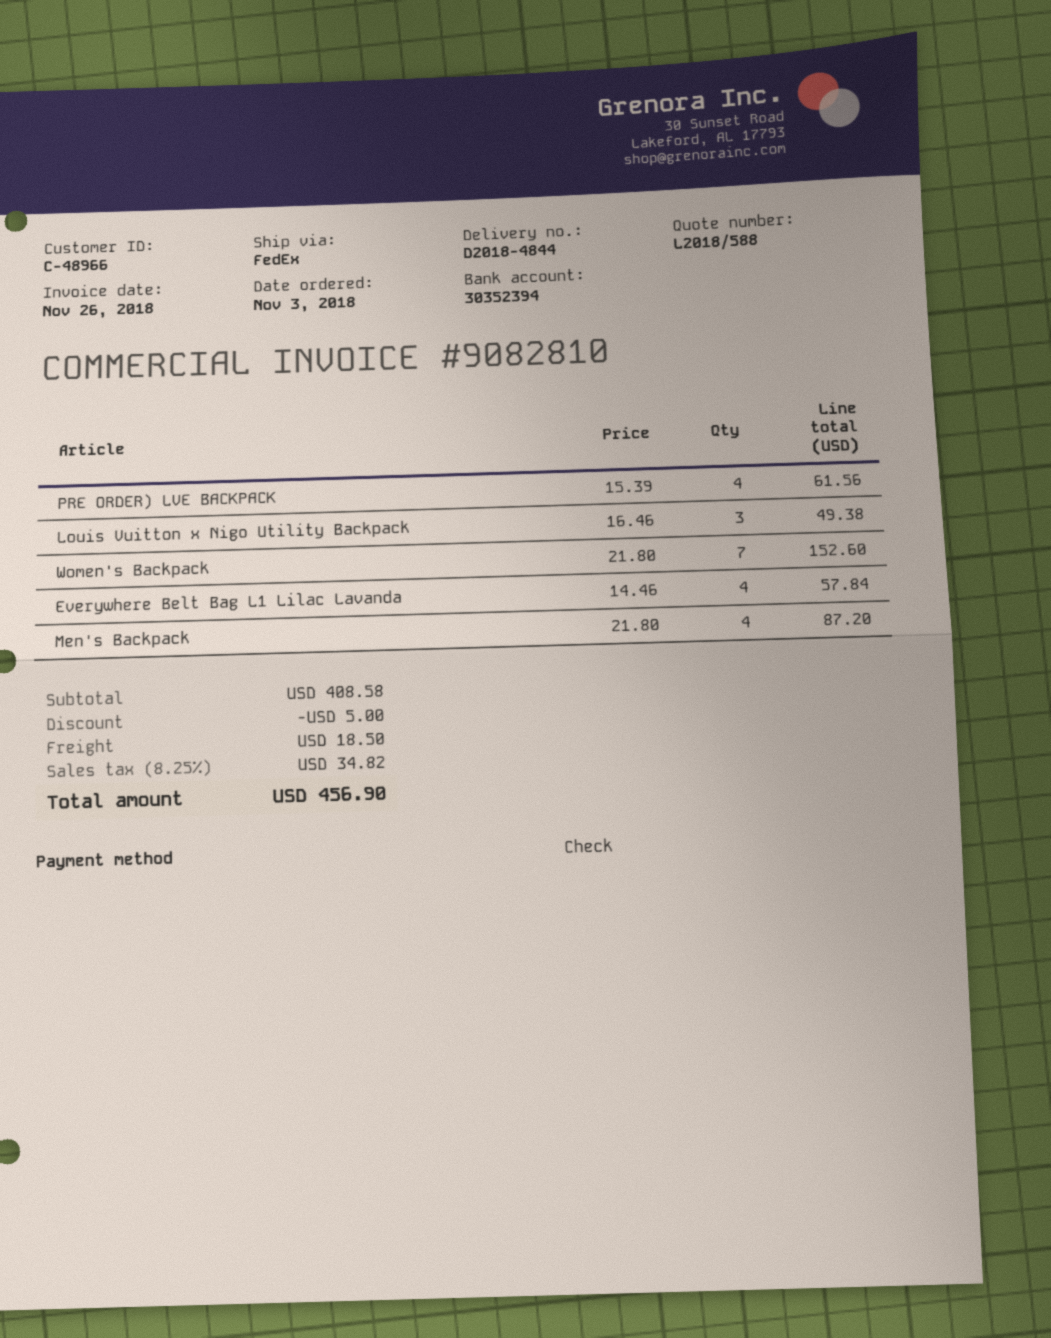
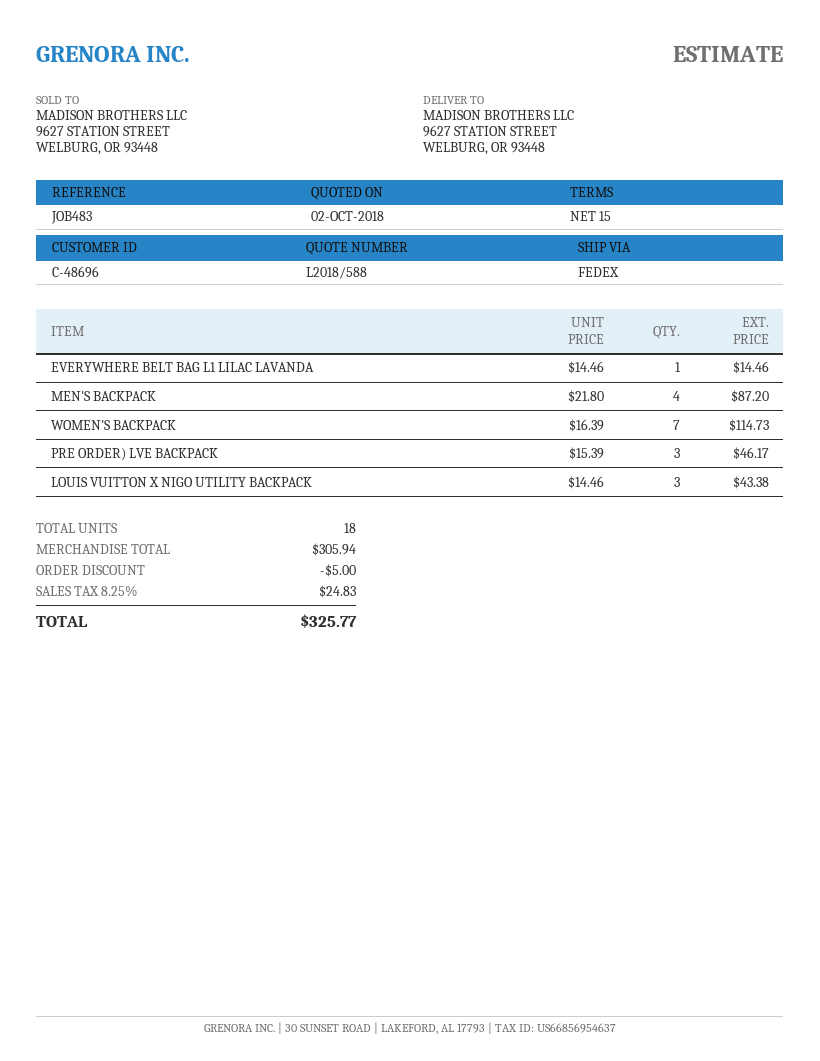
customer number: C-48966 -> C-48696
PRE ORDER) LVE BACKPACK: 4 x 15.39 = 61.56 -> 3 x 15.39 = 46.17
Louis Vuitton x Nigo Utility Backpack: 3 x 16.46 = 49.38 -> 3 x 14.46 = 43.38
Women's Backpack: 7 x 21.80 = 152.60 -> 7 x 16.39 = 114.73
Everywhere Belt Bag L1 Lilac Lavanda: 4 x 14.46 = 57.84 -> 1 x 14.46 = 14.46
subtotal: 408.58 -> 305.94
shipping: 18.50 -> none
tax: 8.25% = 34.82 -> 8.25% = 24.83
total: 456.90 -> 325.77

